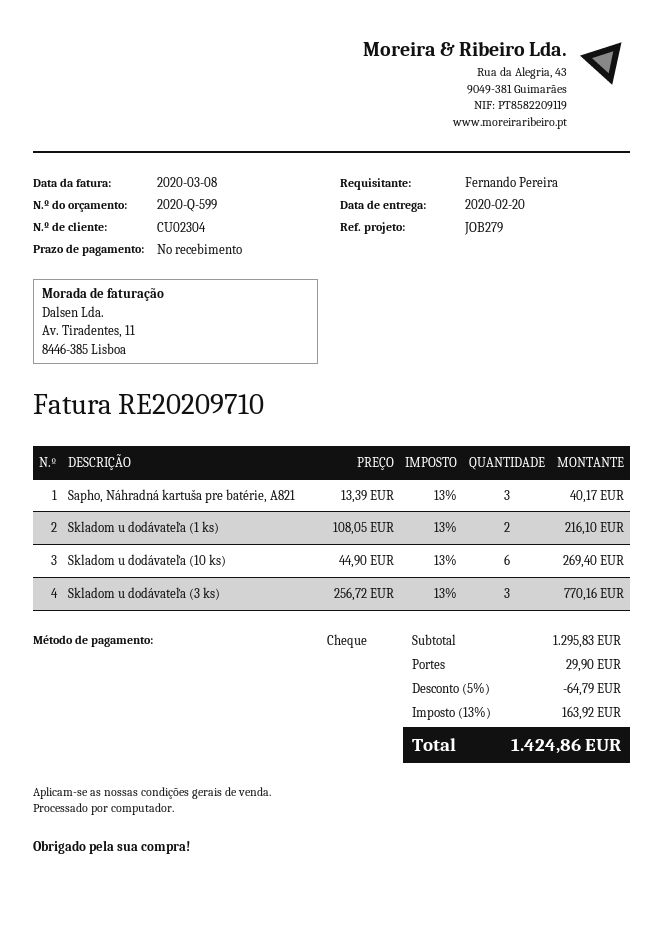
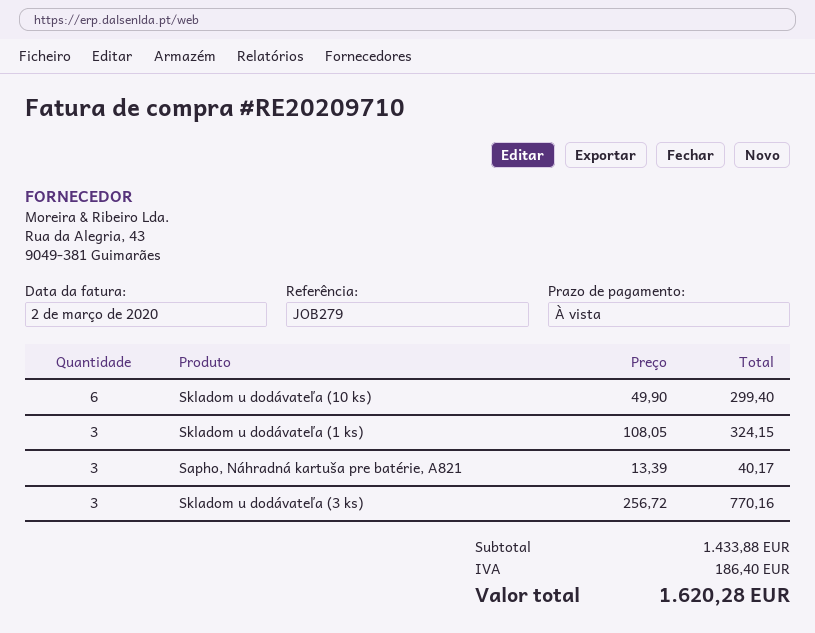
invoice date: 2020-03-08 -> 2020-03-02
Skladom u dodávateľa (1 ks): 2 x 108.05 = 216.10 -> 3 x 108.05 = 324.15
Skladom u dodávateľa (10 ks): 6 x 44.90 = 269.40 -> 6 x 49.90 = 299.40
subtotal: 1295.83 -> 1433.88
discount: 5% = 64.79 -> none
shipping: 29.90 -> none
tax: 163.92 -> 186.40
total: 1424.86 -> 1620.28

